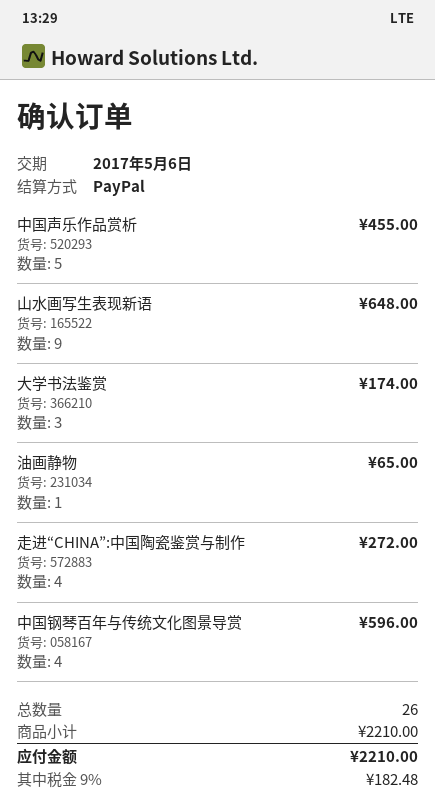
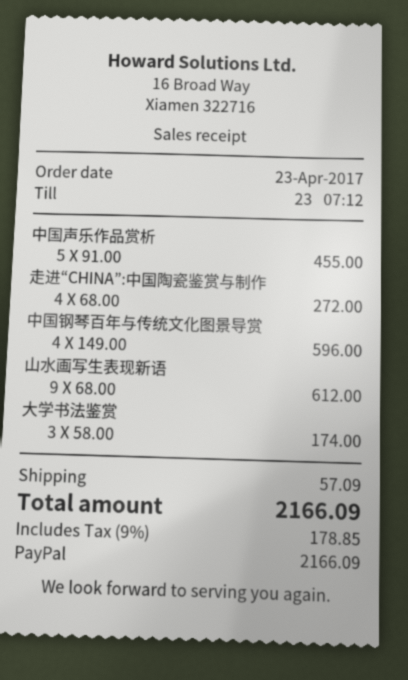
山水画写生表现新语: 9 for 648.00 -> 9 for 612.00
油画静物: 1 for 65.00 -> none
shipping: none -> 57.09
tax: 9% = 182.48 -> 9% = 178.85
total: 2210.00 -> 2166.09

